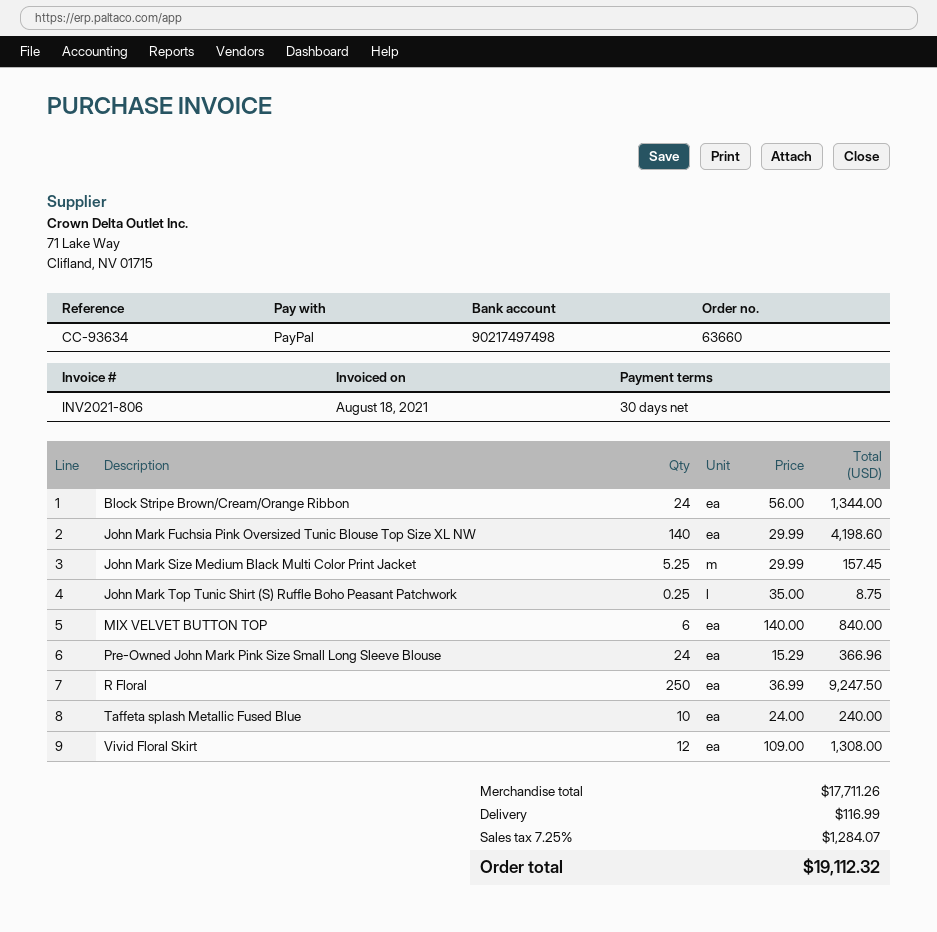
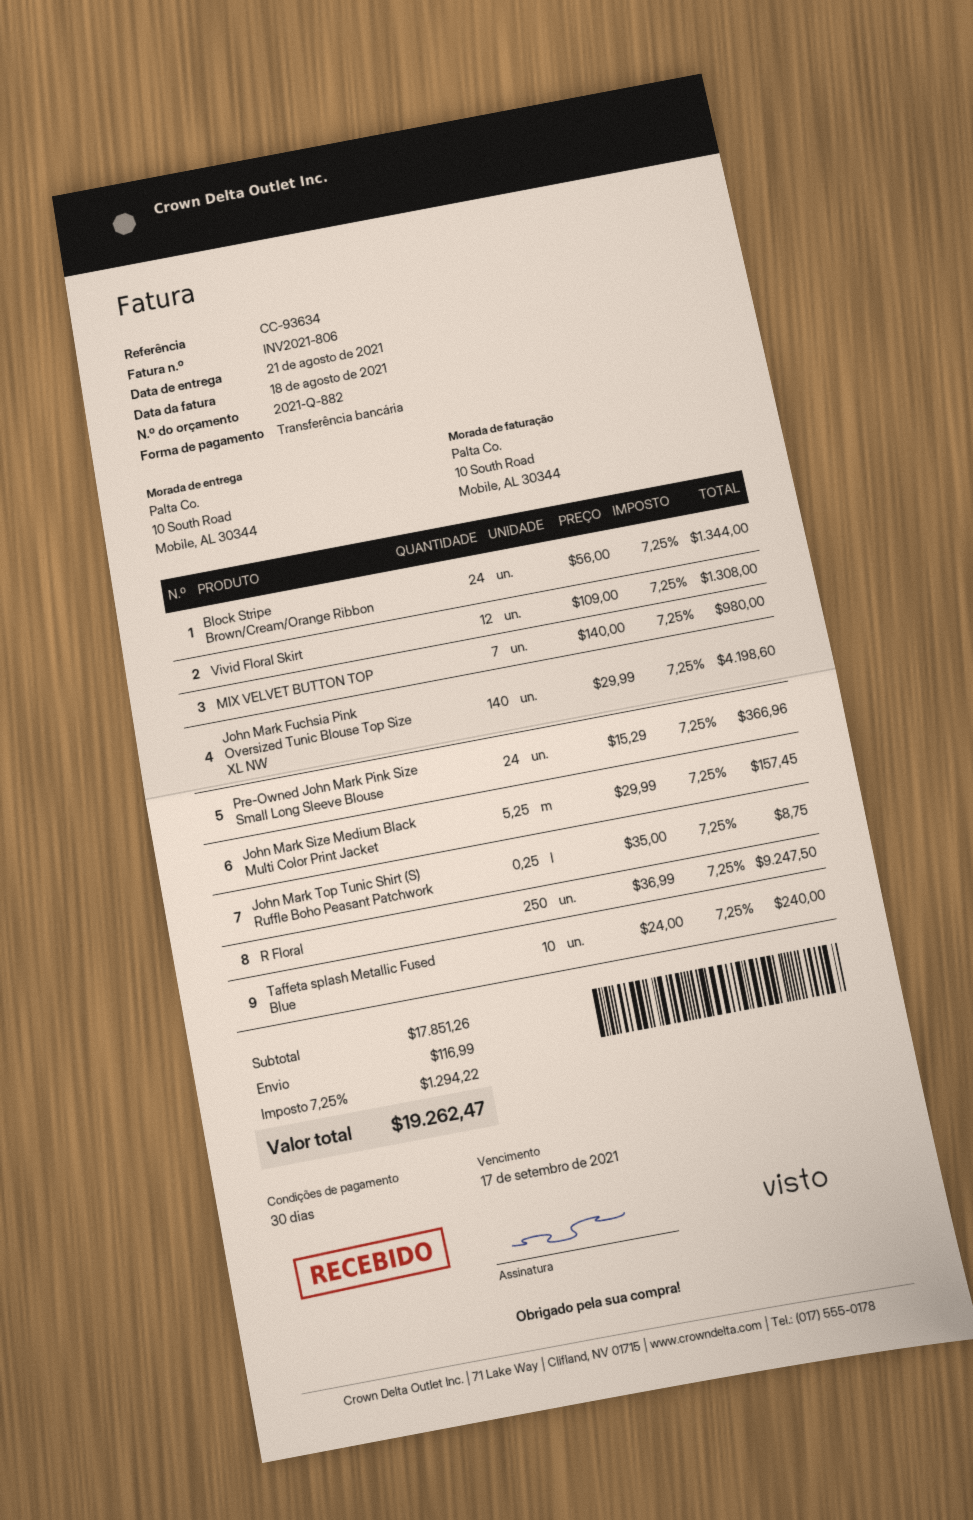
payment method: PayPal -> bank transfer
MIX VELVET BUTTON TOP: 6 x 140.00 = 840.00 -> 7 x 140.00 = 980.00
subtotal: 17711.26 -> 17851.26
tax: 7.25% = 1284.07 -> 7.25% = 1294.22
total: 19112.32 -> 19262.47

